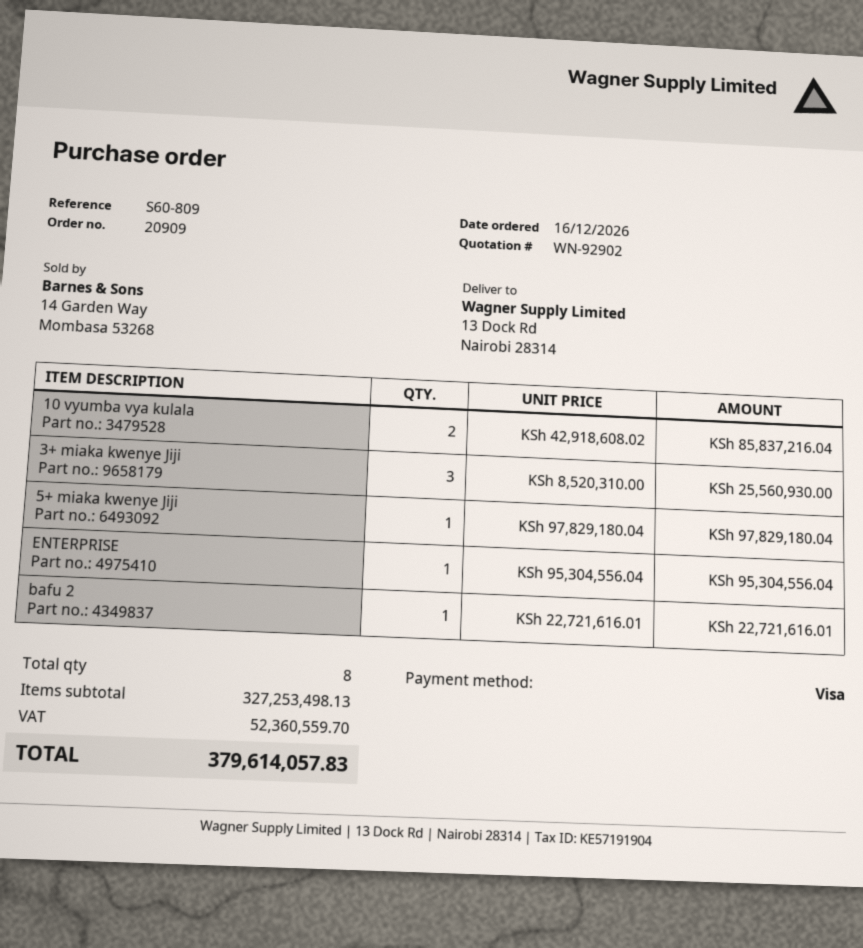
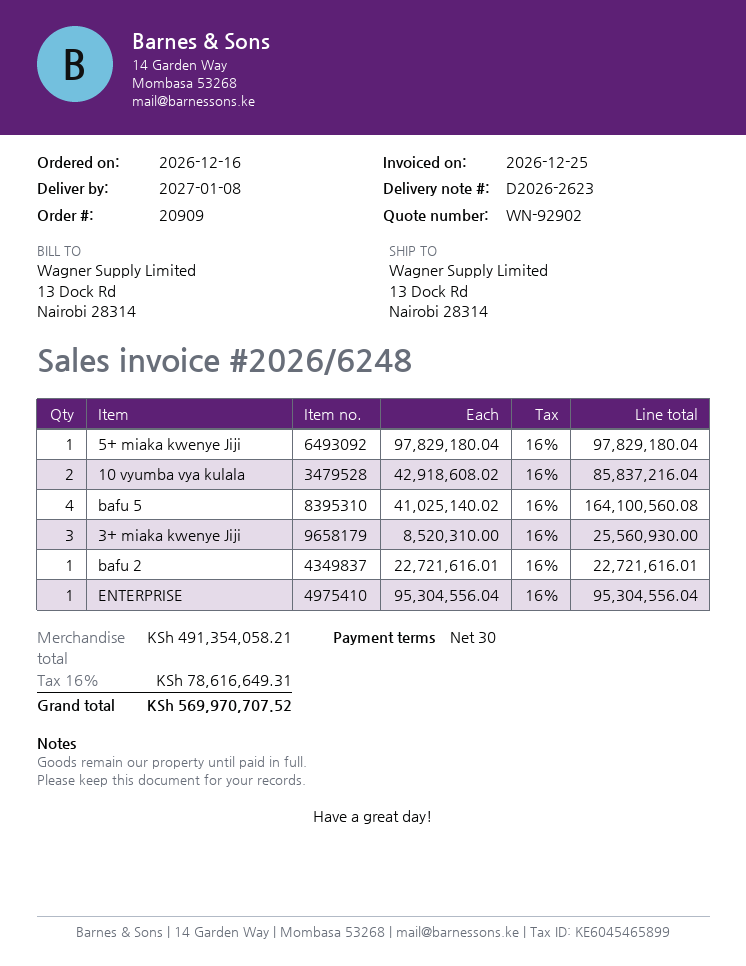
bafu 5: none -> 4 x 41025140.02 = 164100560.08
subtotal: 327253498.13 -> 491354058.21
tax: 52360559.70 -> 78616649.31
total: 379614057.83 -> 569970707.52

